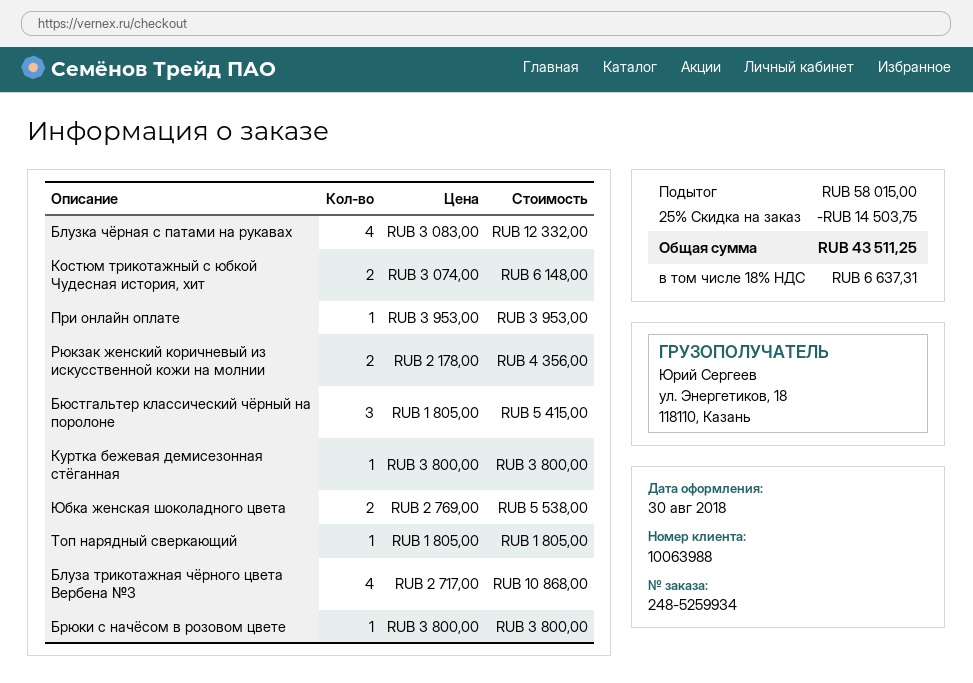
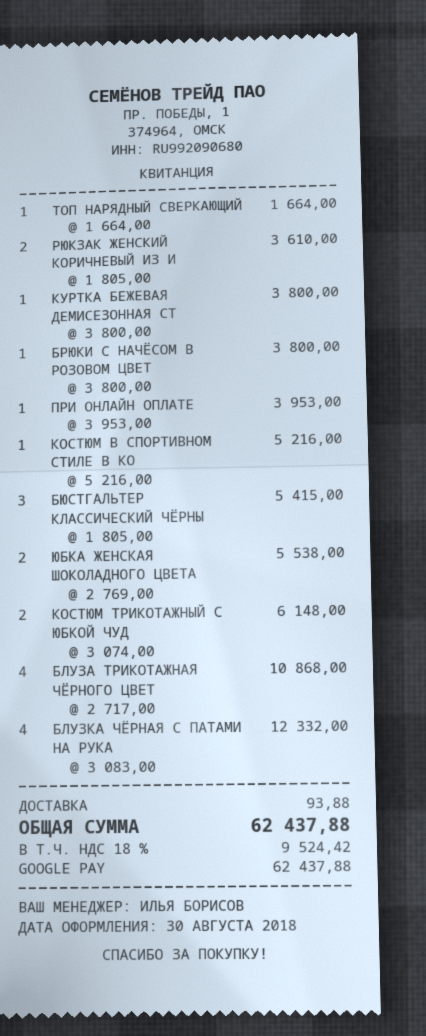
Рюкзак женский коричневый из искусственной кожи на молнии: 2 x 2178.00 = 4356.00 -> 2 x 1805.00 = 3610.00
Топ нарядный сверкающий: 1 x 1805.00 = 1805.00 -> 1 x 1664.00 = 1664.00
КОСТЮМ В СПОРТИВНОМ СТИЛЕ В КО: none -> 1 x 5216.00 = 5216.00
discount: 25% = 14503.75 -> none
shipping: none -> 93.88
tax: 18% = 6637.31 -> 18% = 9524.42
total: 43511.25 -> 62437.88

